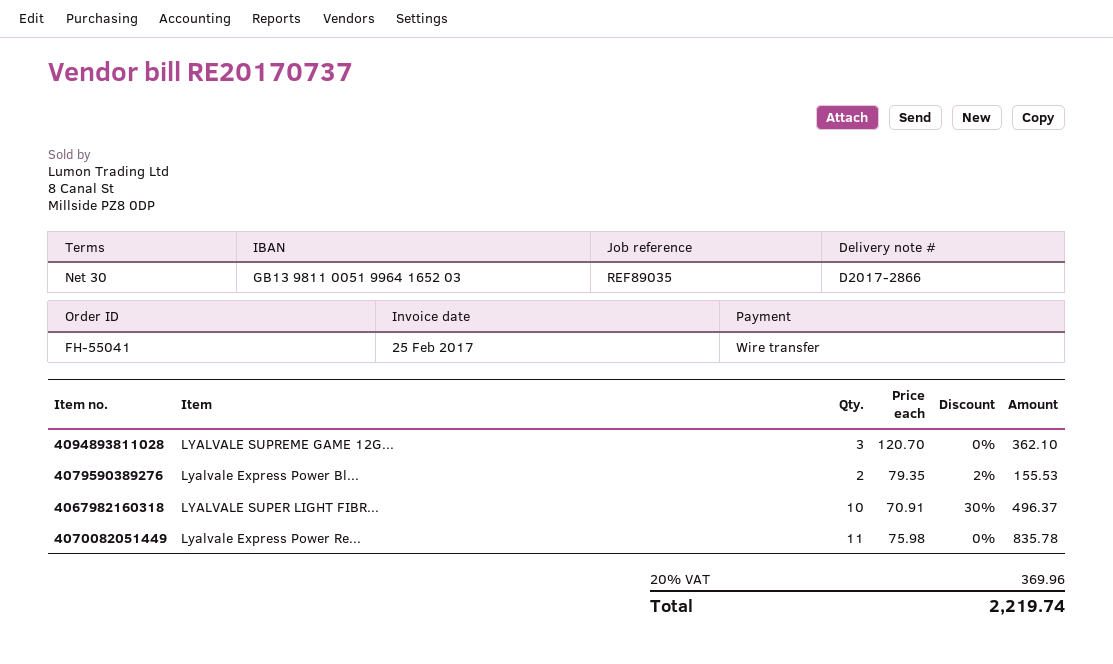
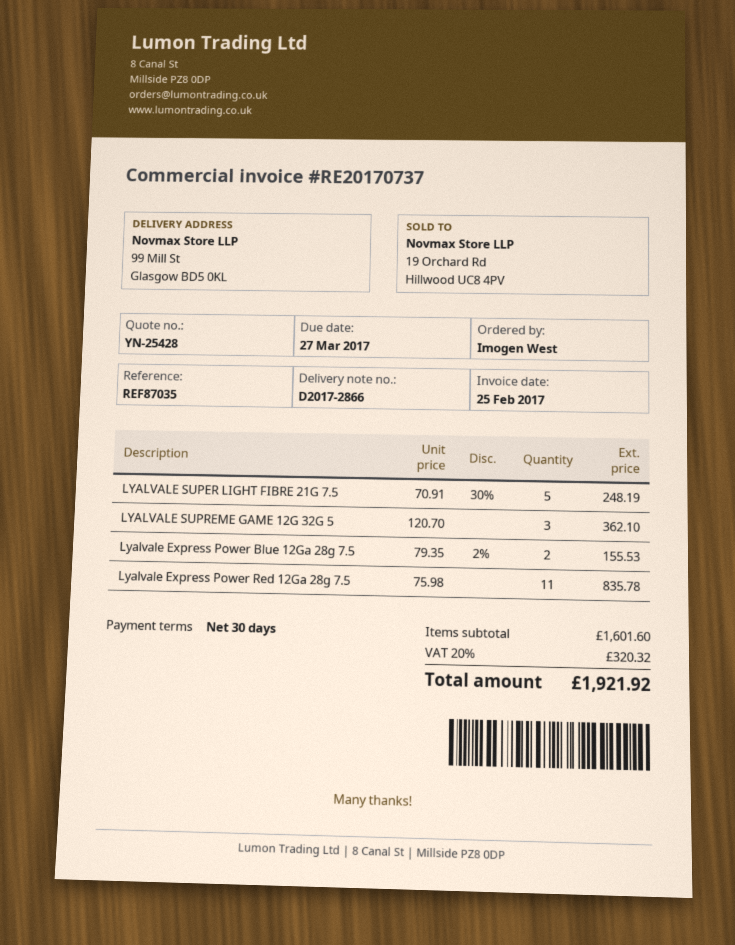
reference: REF89035 -> REF87035
LYALVALE SUPER LIGHT FIBR...: 10 x 70.91 - 30% = 496.37 -> 5 x 70.91 - 30% = 248.19
tax: 20% = 369.96 -> 20% = 320.32
total: 2219.74 -> 1921.92

